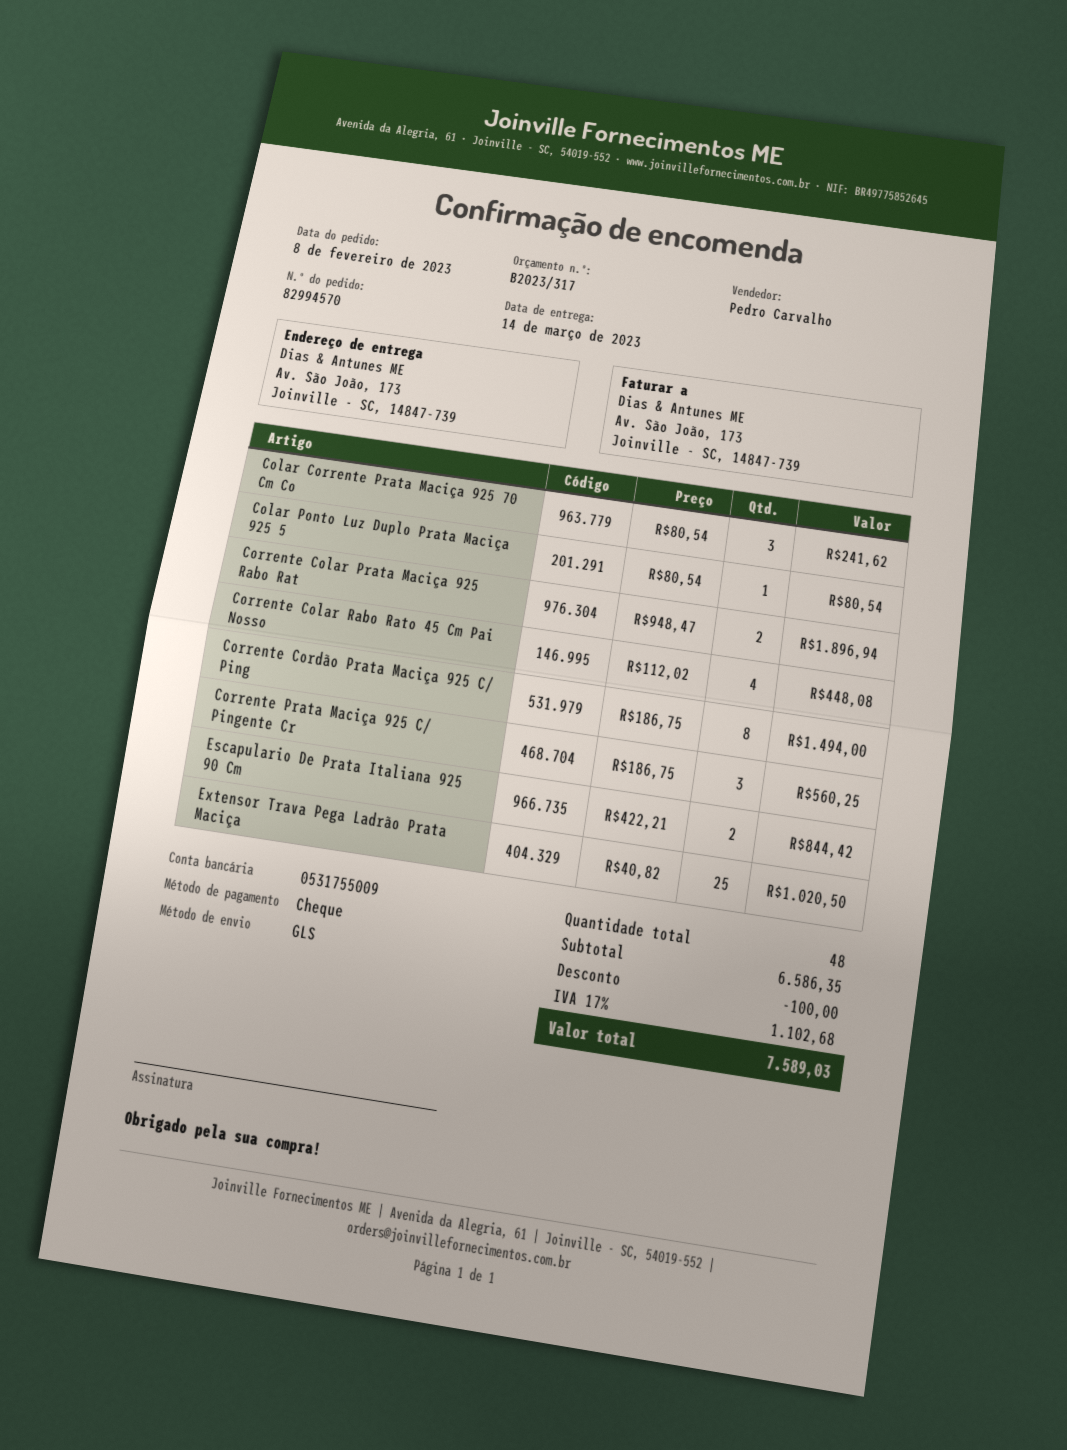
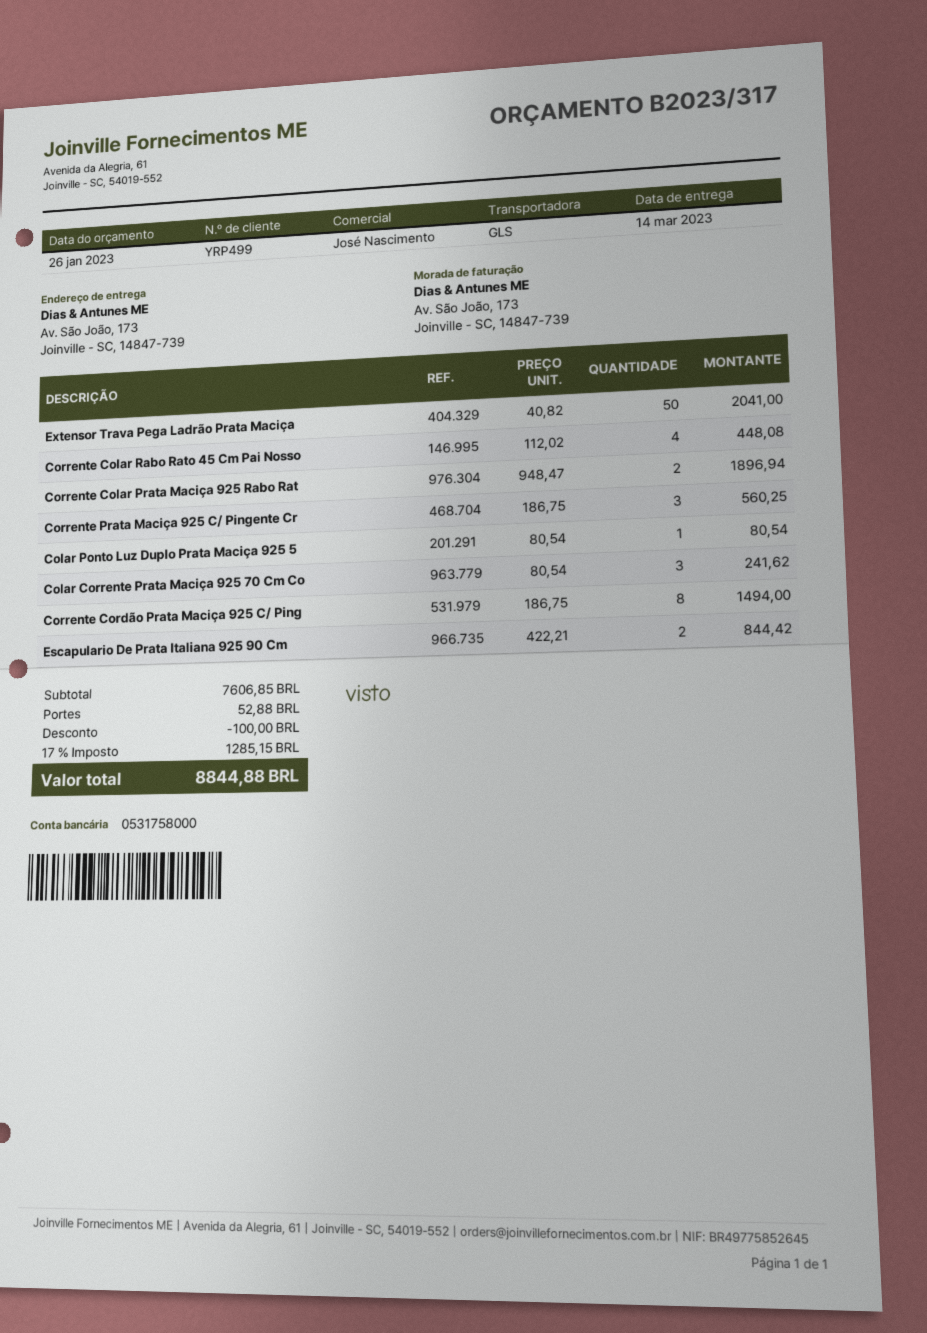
sales rep: Pedro Carvalho -> José Nascimento
bank account: 0531755009 -> 0531758000
Extensor Trava Pega Ladrão Prata Maciça: 25 x 40.82 = 1020.50 -> 50 x 40.82 = 2041.00
subtotal: 6586.35 -> 7606.85
shipping: none -> 52.88
tax: 17% = 1102.68 -> 17% = 1285.15
total: 7589.03 -> 8844.88

